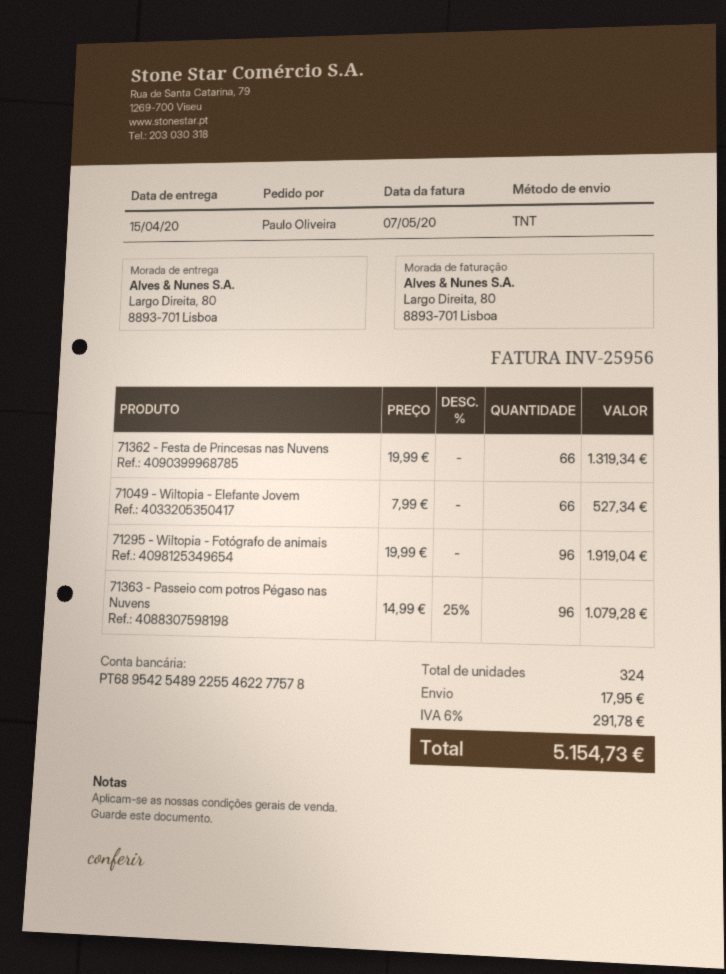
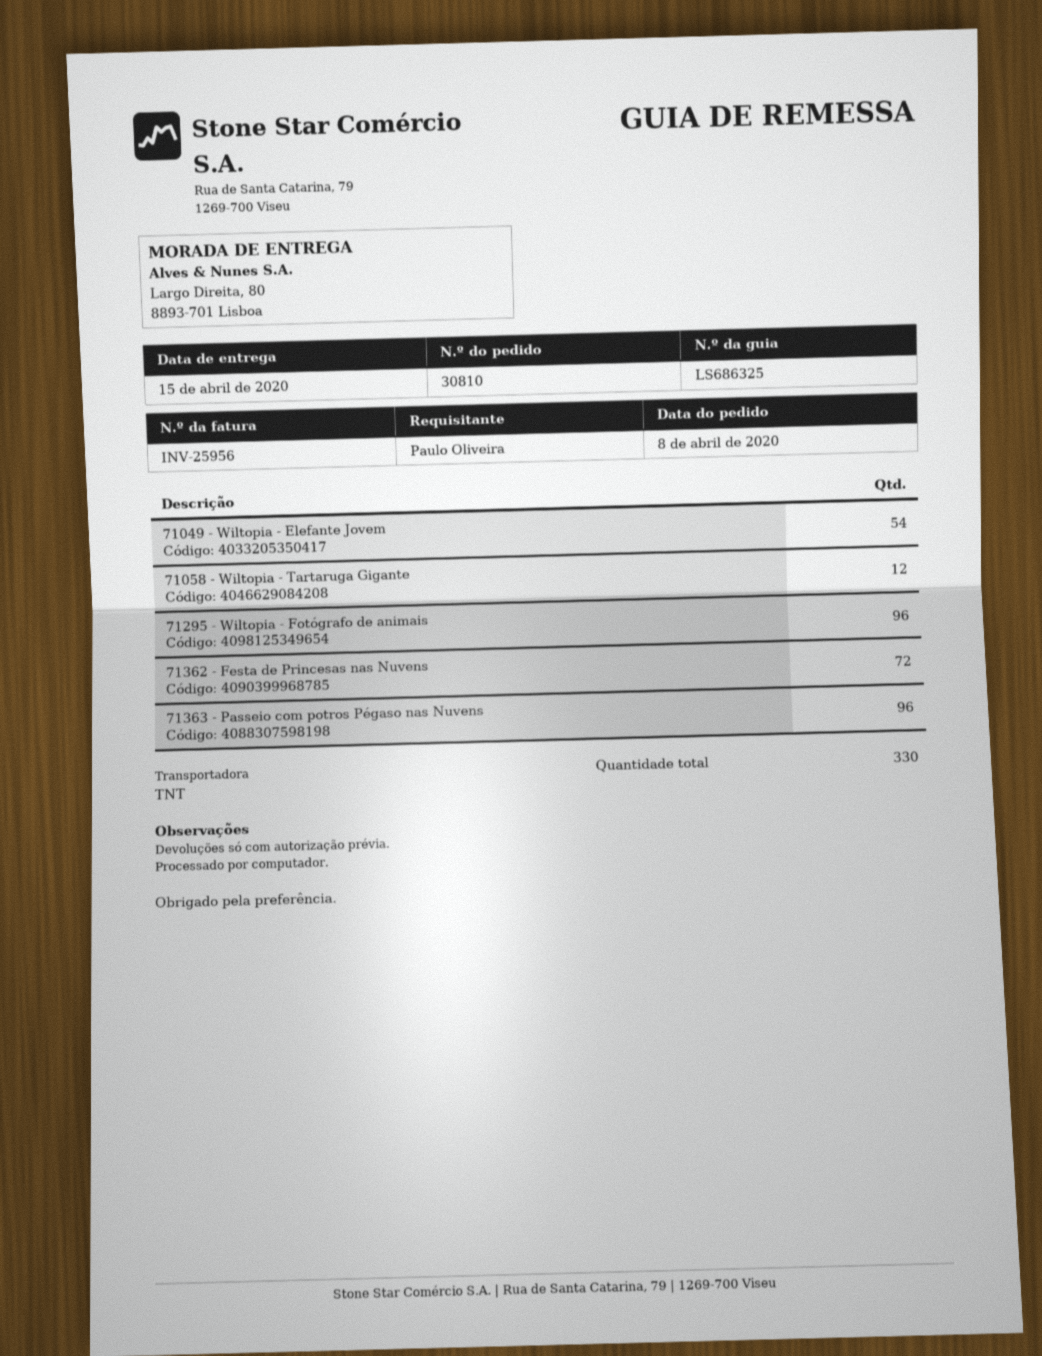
71362 - Festa de Princesas nas Nuvens: 66 -> 72
71049 - Wiltopia - Elefante Jovem: 66 -> 54
71058 - Wiltopia - Tartaruga Gigante: none -> 12
total quantity: 324 -> 330

